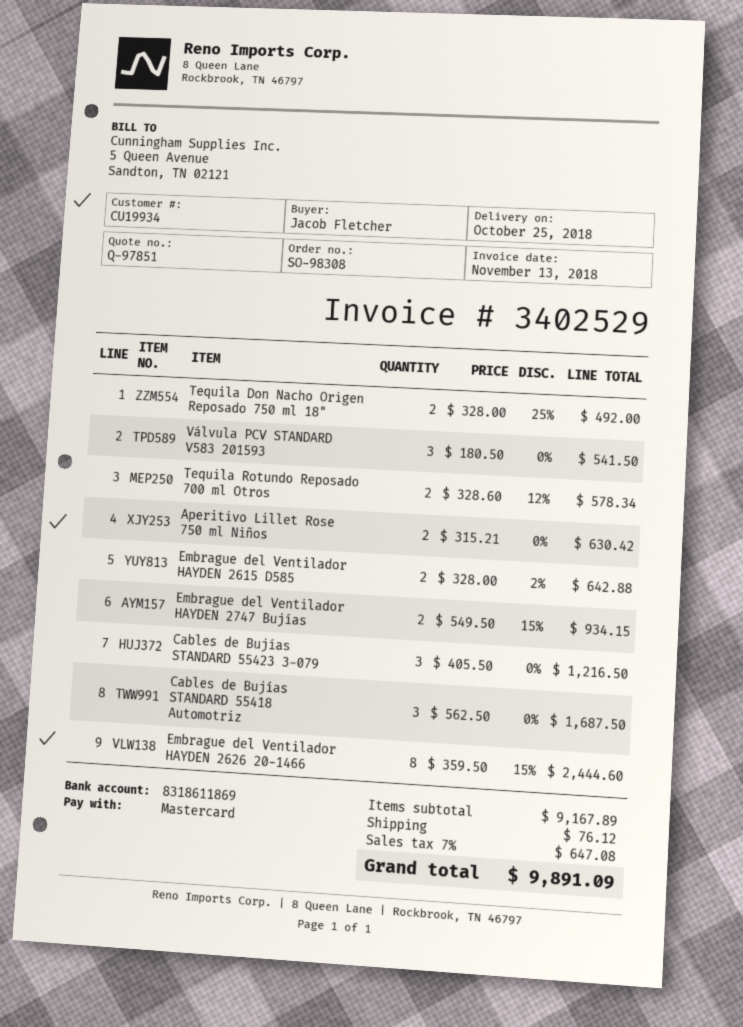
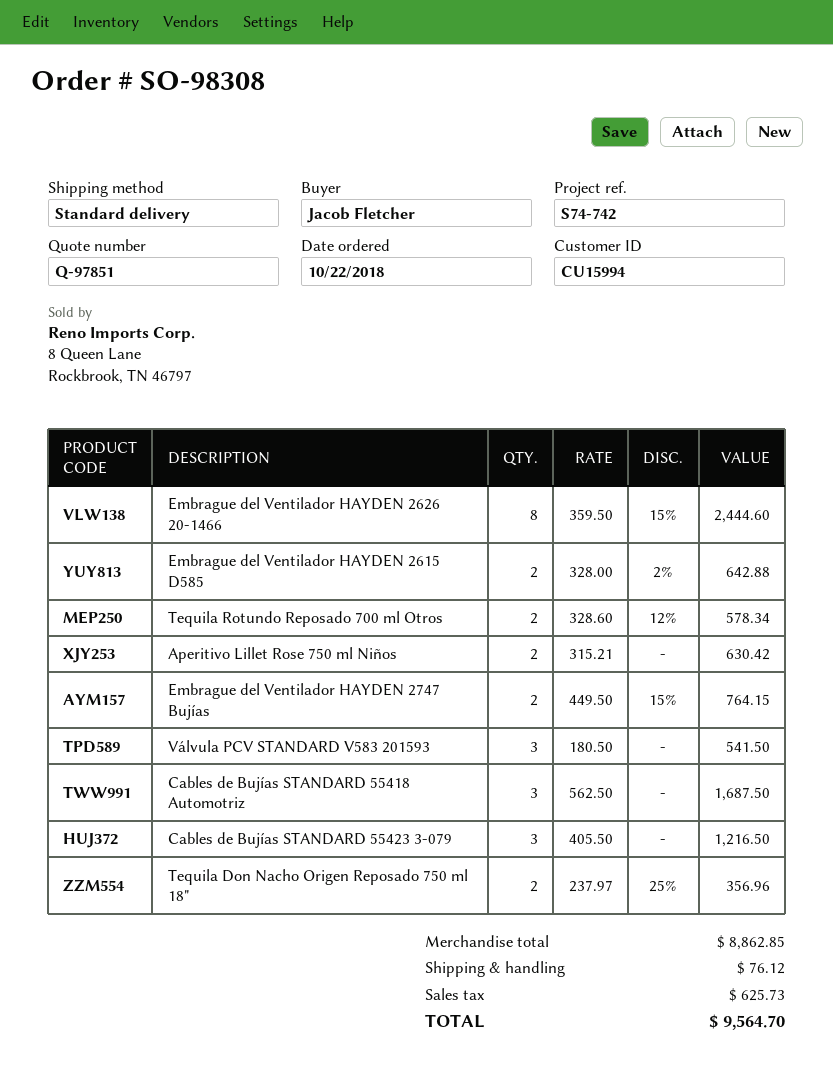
customer number: CU19934 -> CU15994
Tequila Don Nacho Origen Reposado 750 ml 18": 2 x 328.00 - 25% = 492.00 -> 2 x 237.97 - 25% = 356.96
Embrague del Ventilador HAYDEN 2747 Bujías: 2 x 549.50 - 15% = 934.15 -> 2 x 449.50 - 15% = 764.15
subtotal: 9167.89 -> 8862.85
tax: 647.08 -> 625.73
total: 9891.09 -> 9564.70

